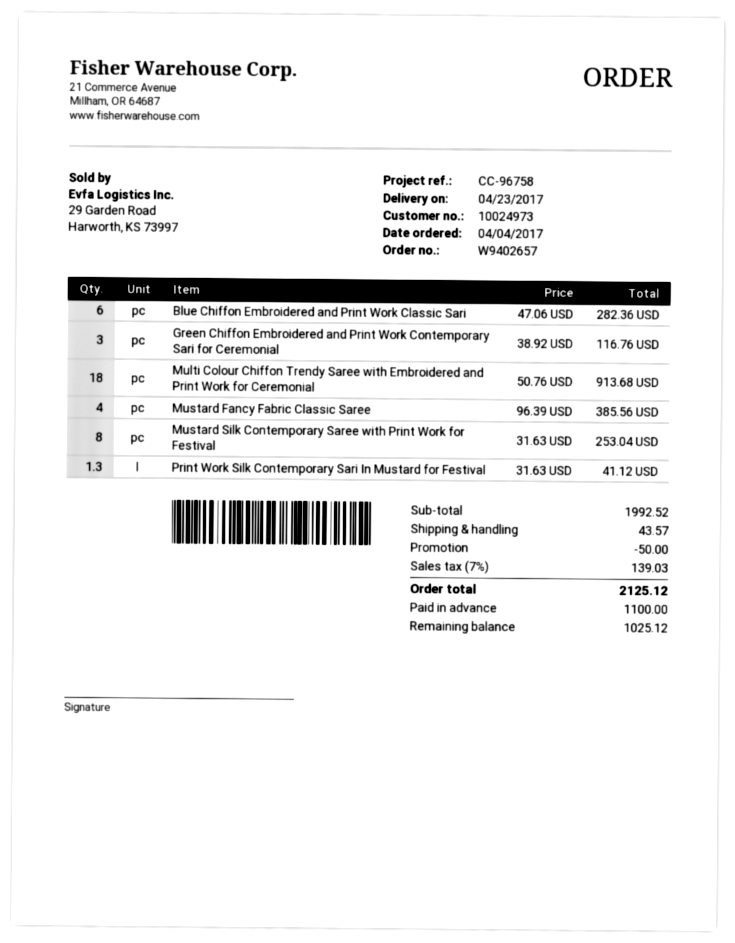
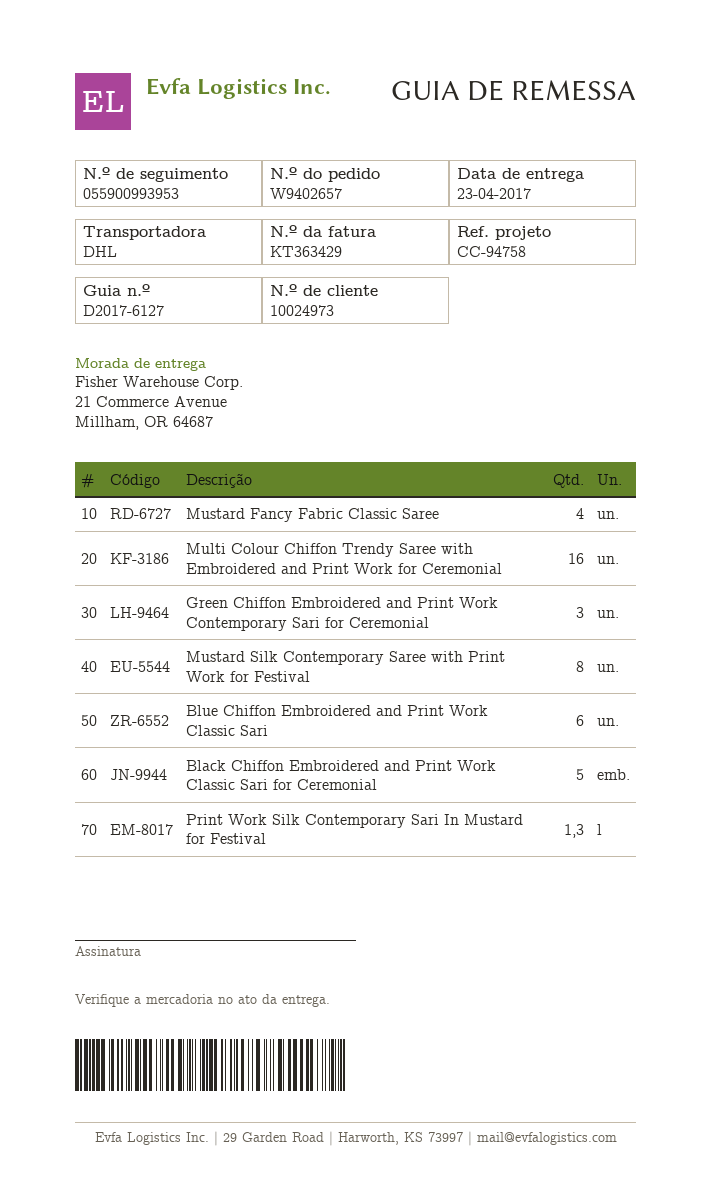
reference: CC-96758 -> CC-94758
Multi Colour Chiffon Trendy Saree with Embroidered and Print Work for Ceremonial: 18 -> 16
Black Chiffon Embroidered and Print Work Classic Sari for Ceremonial: none -> 5

